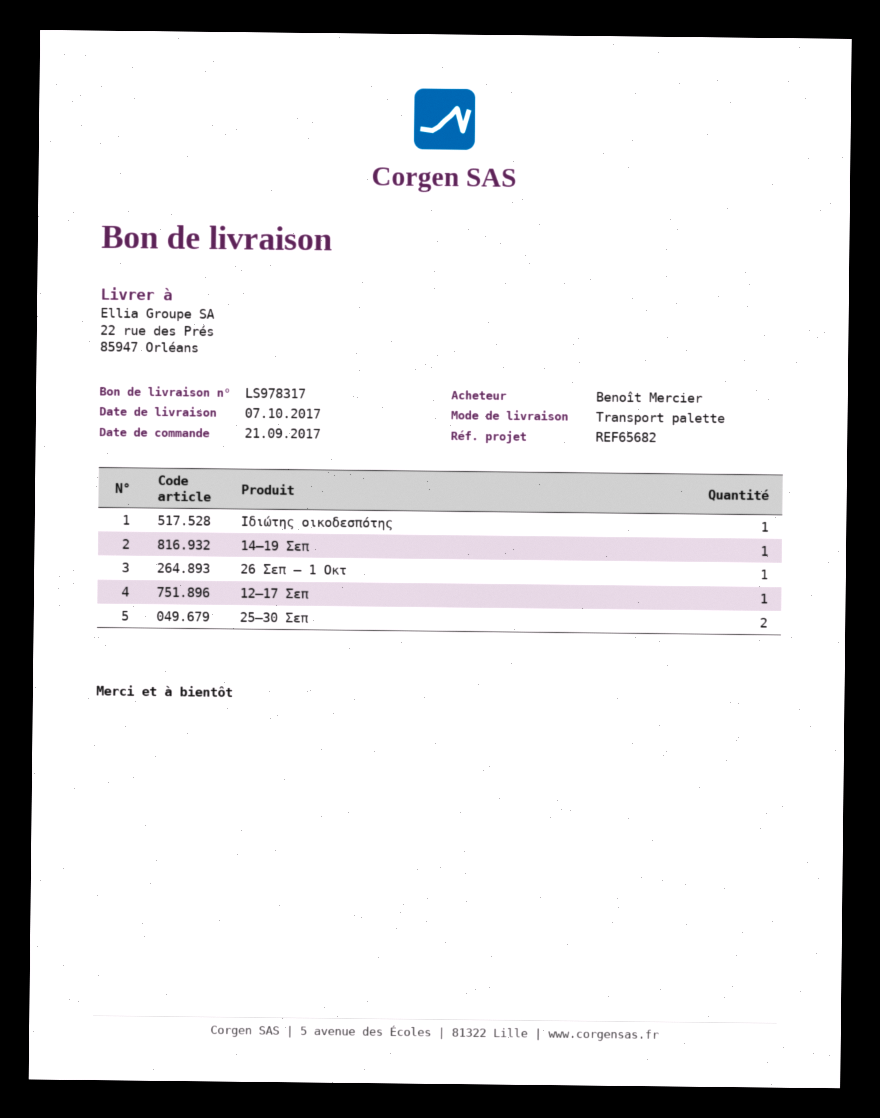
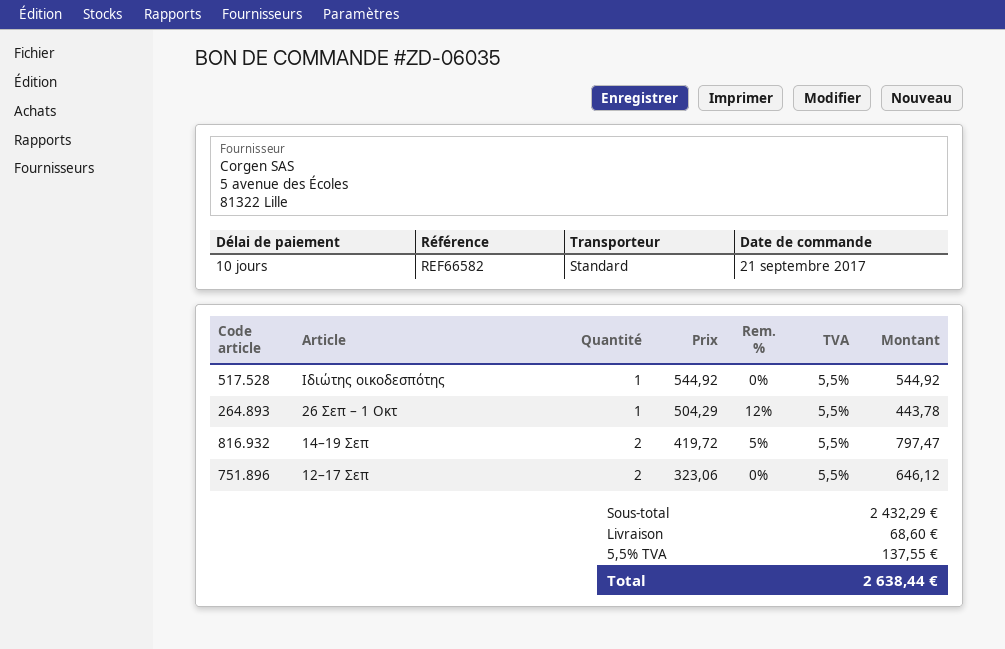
reference: REF65682 -> REF66582
shipping method: pallet freight -> standard
14–19 Σεπ: 1 -> 2
12–17 Σεπ: 1 -> 2
25–30 Σεπ: 2 -> none

